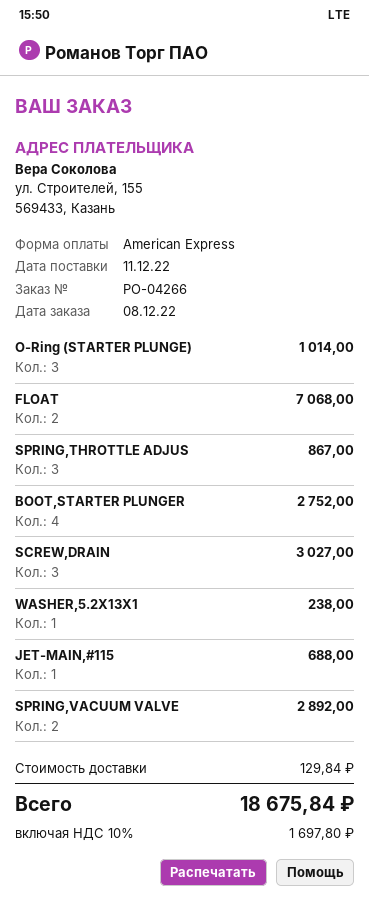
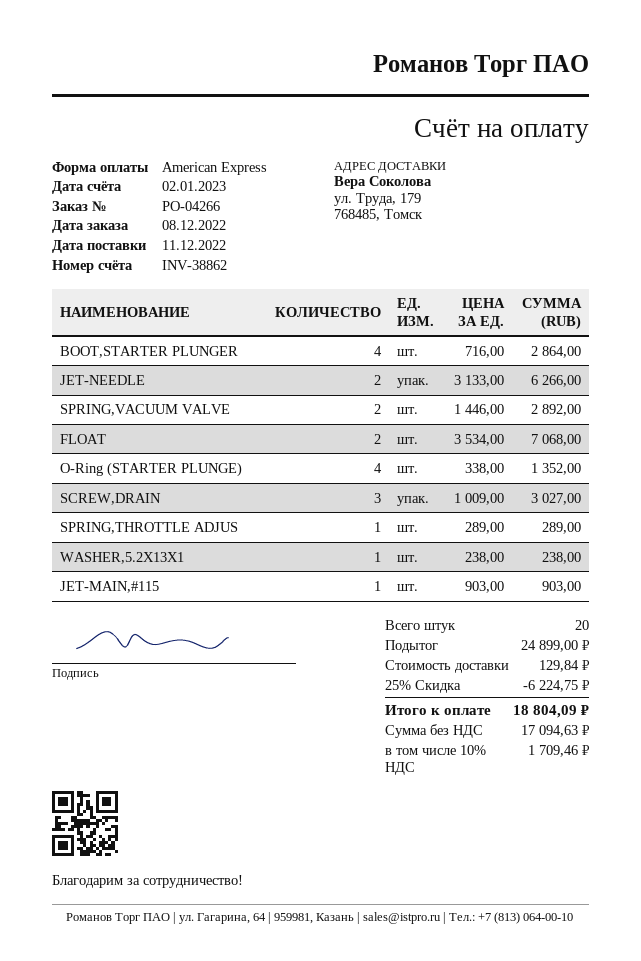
O-Ring (STARTER PLUNGE): 3 for 1014.00 -> 4 for 1352.00
SPRING,THROTTLE ADJUS: 3 for 867.00 -> 1 for 289.00
BOOT,STARTER PLUNGER: 4 for 2752.00 -> 4 for 2864.00
JET-MAIN,#115: 1 for 688.00 -> 1 for 903.00
JET-NEEDLE: none -> 2 for 6266.00
discount: none -> 25% = 6224.75
tax: 10% = 1697.80 -> 10% = 1709.46
total: 18675.84 -> 18804.09

